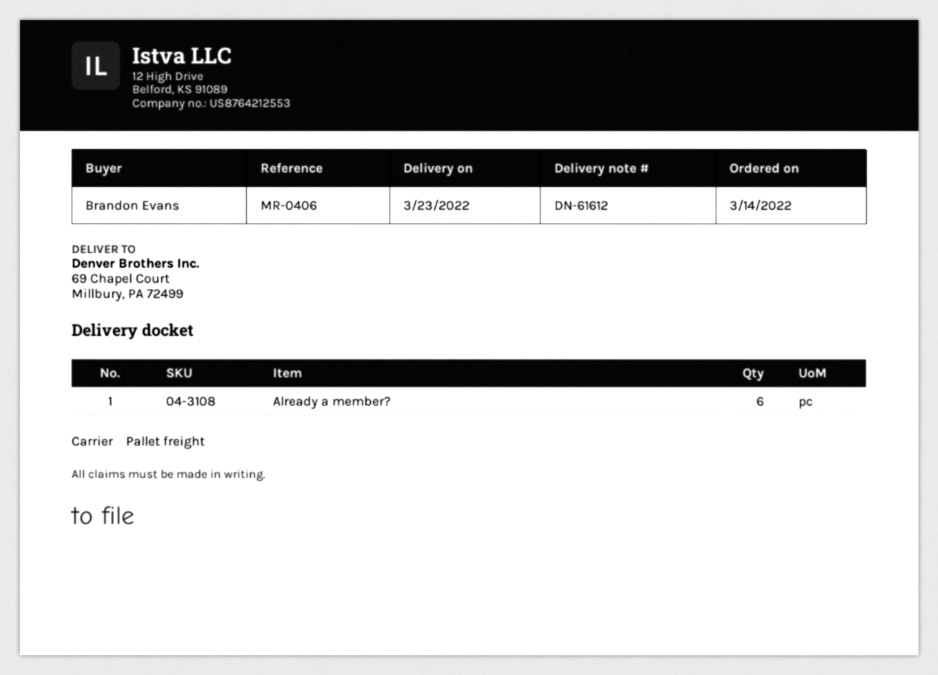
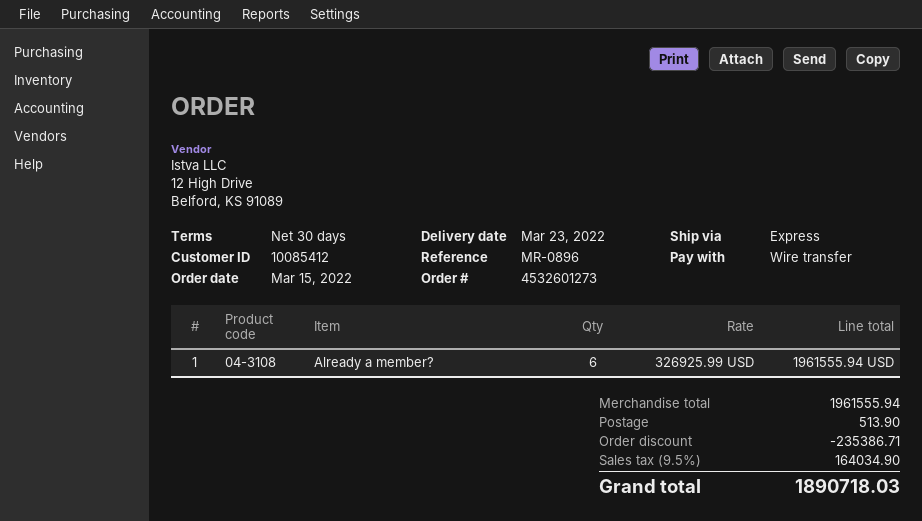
order date: 2022-03-14 -> 2022-03-15
reference: MR-0406 -> MR-0896
shipping method: pallet freight -> express

